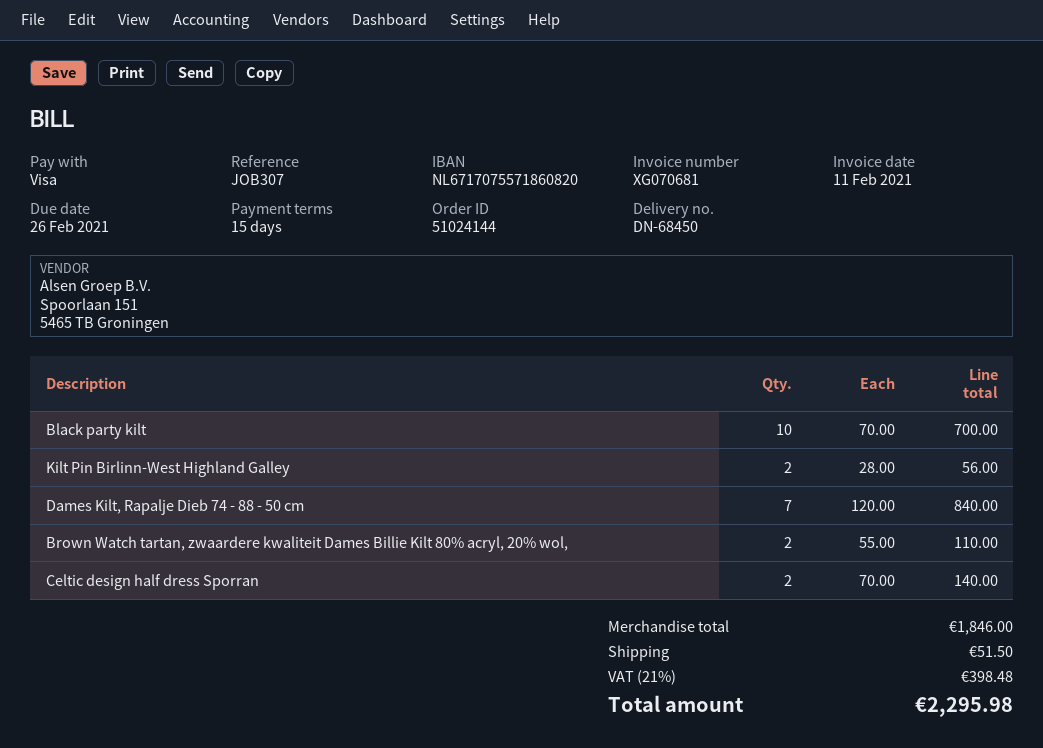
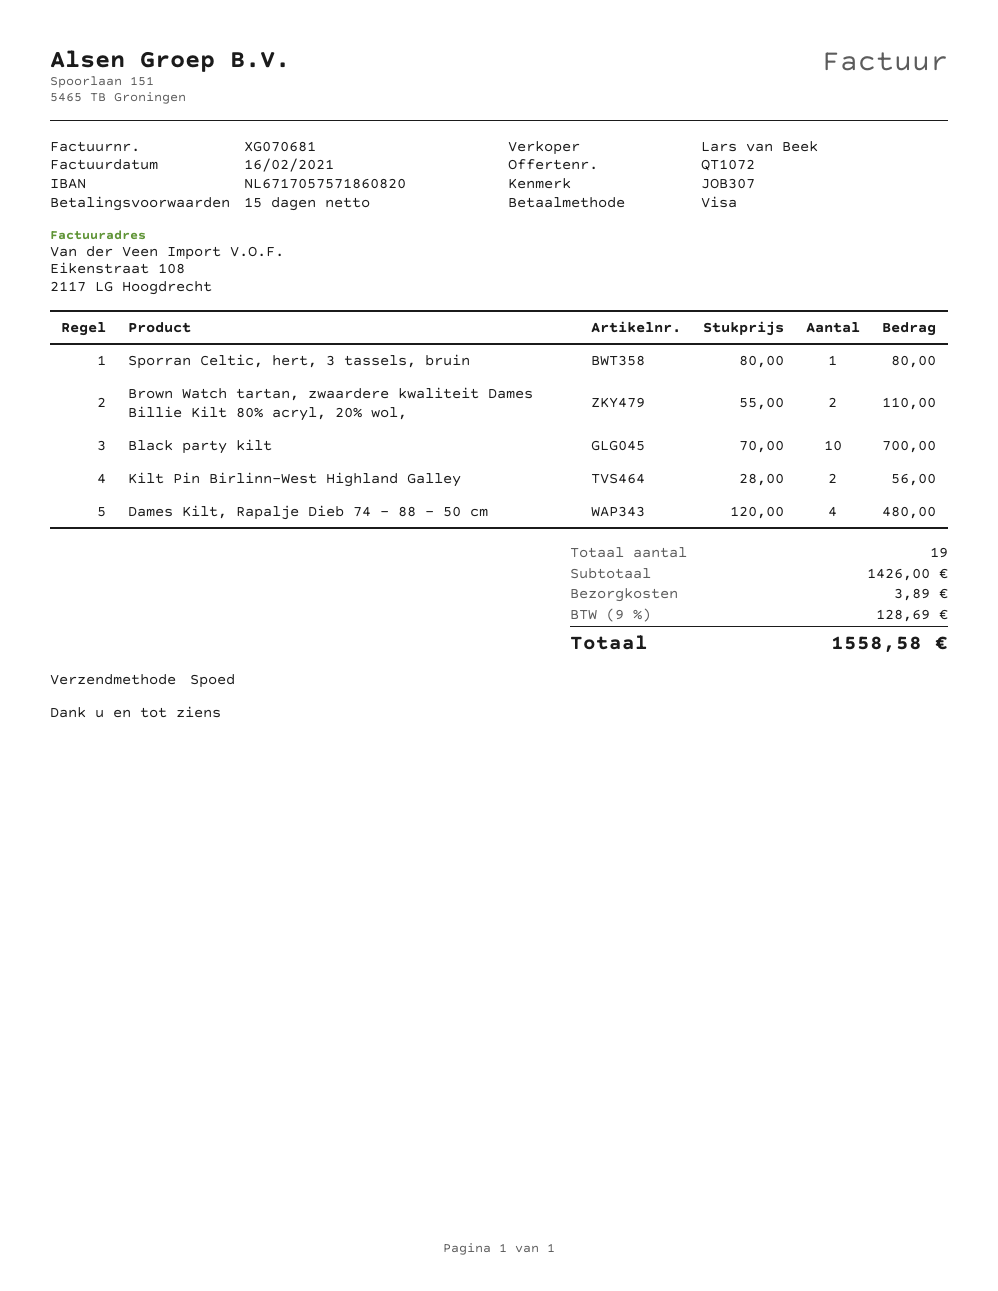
invoice date: 2021-02-11 -> 2021-02-16
bank account: NL6717075571860820 -> NL6717057571860820
Dames Kilt, Rapalje Dieb 74 - 88 - 50 cm: 7 x 120.00 = 840.00 -> 4 x 120.00 = 480.00
Celtic design half dress Sporran: 2 x 70.00 = 140.00 -> none
Sporran Celtic, hert, 3 tassels, bruin: none -> 1 x 80.00 = 80.00
subtotal: 1846.00 -> 1426.00
shipping: 51.50 -> 3.89
tax: 21% = 398.48 -> 9% = 128.69
total: 2295.98 -> 1558.58

